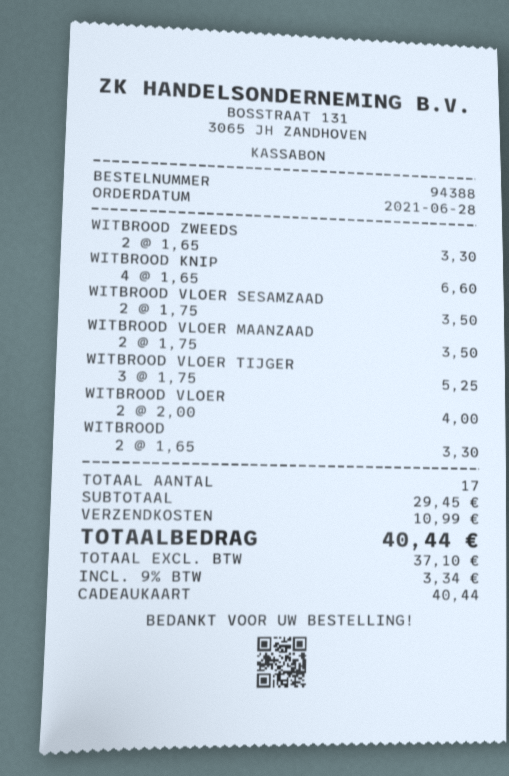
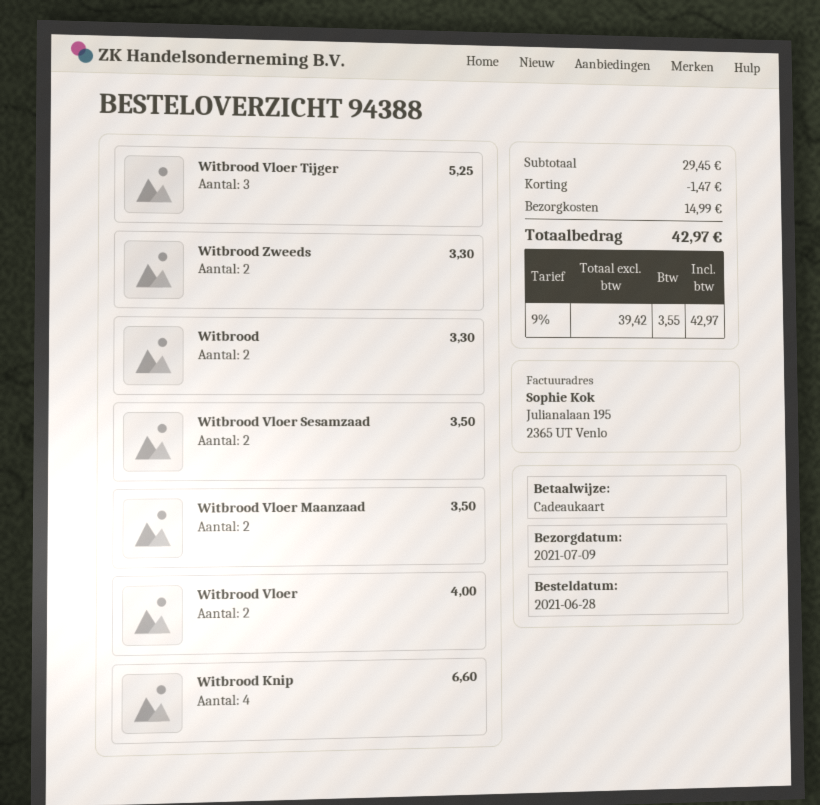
discount: none -> 1.47
shipping: 10.99 -> 14.99
net: 37.10 -> 39.42
tax: 9% = 3.34 -> 9% = 3.55
total: 40.44 -> 42.97

